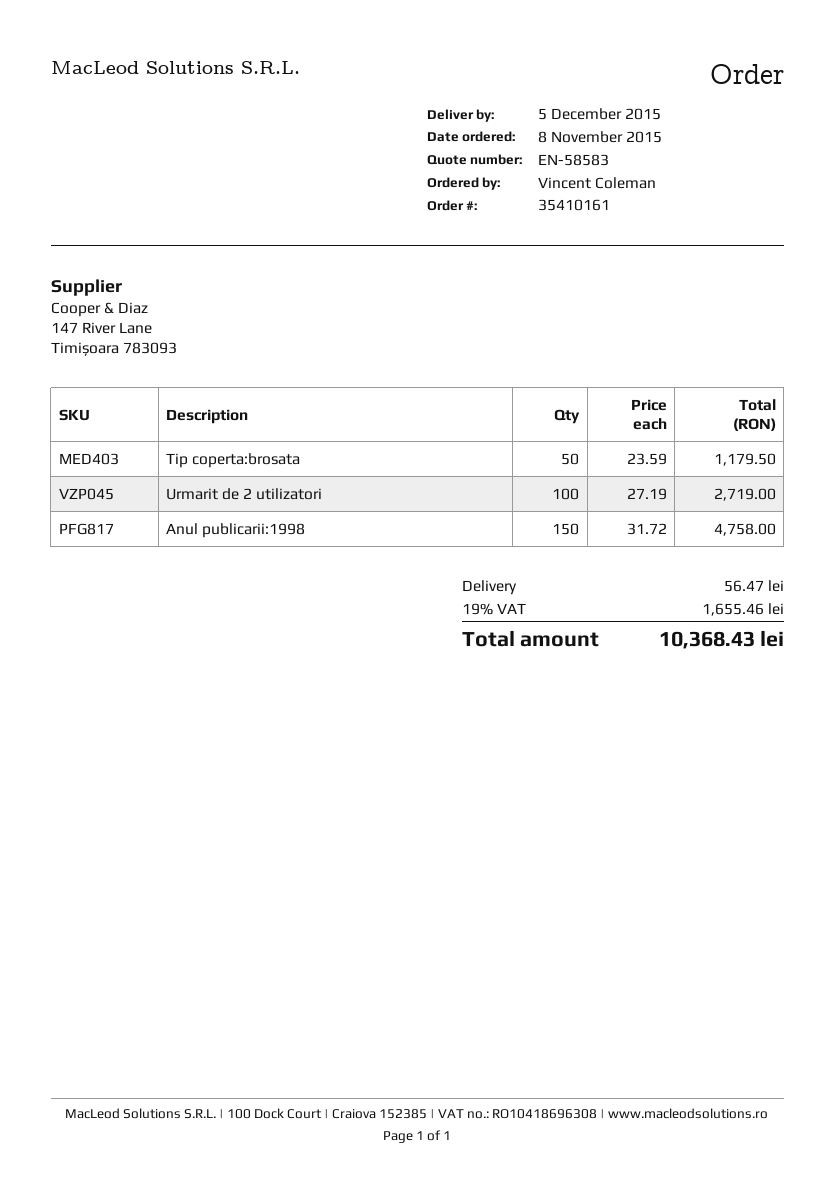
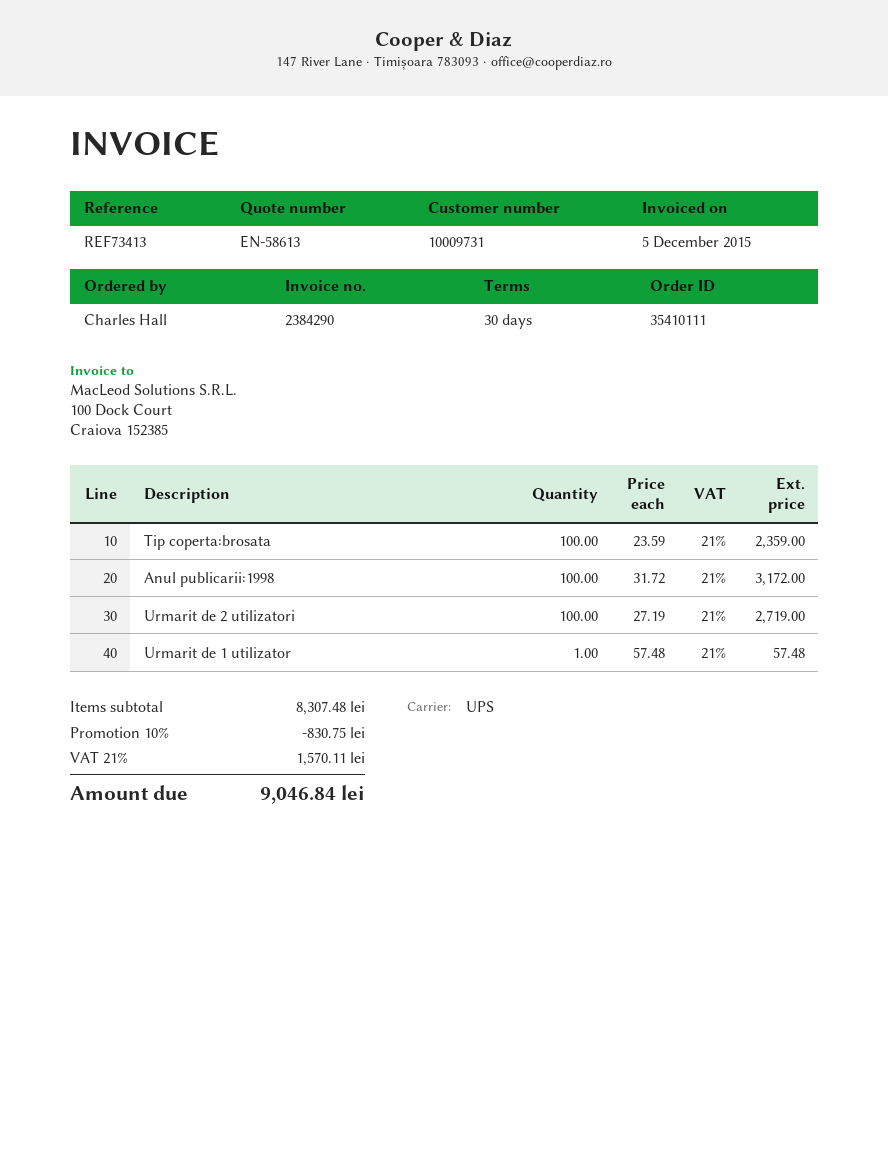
quote number: EN-58583 -> EN-58613
order number: 35410161 -> 35410111
ordered by: Vincent Coleman -> Charles Hall
Tip coperta:brosata: 50 x 23.59 = 1179.50 -> 100 x 23.59 = 2359.00
Anul publicarii:1998: 150 x 31.72 = 4758.00 -> 100 x 31.72 = 3172.00
Urmarit de 1 utilizator: none -> 1 x 57.48 = 57.48
discount: none -> 10% = 830.75
shipping: 56.47 -> none
tax: 19% = 1655.46 -> 21% = 1570.11
total: 10368.43 -> 9046.84

